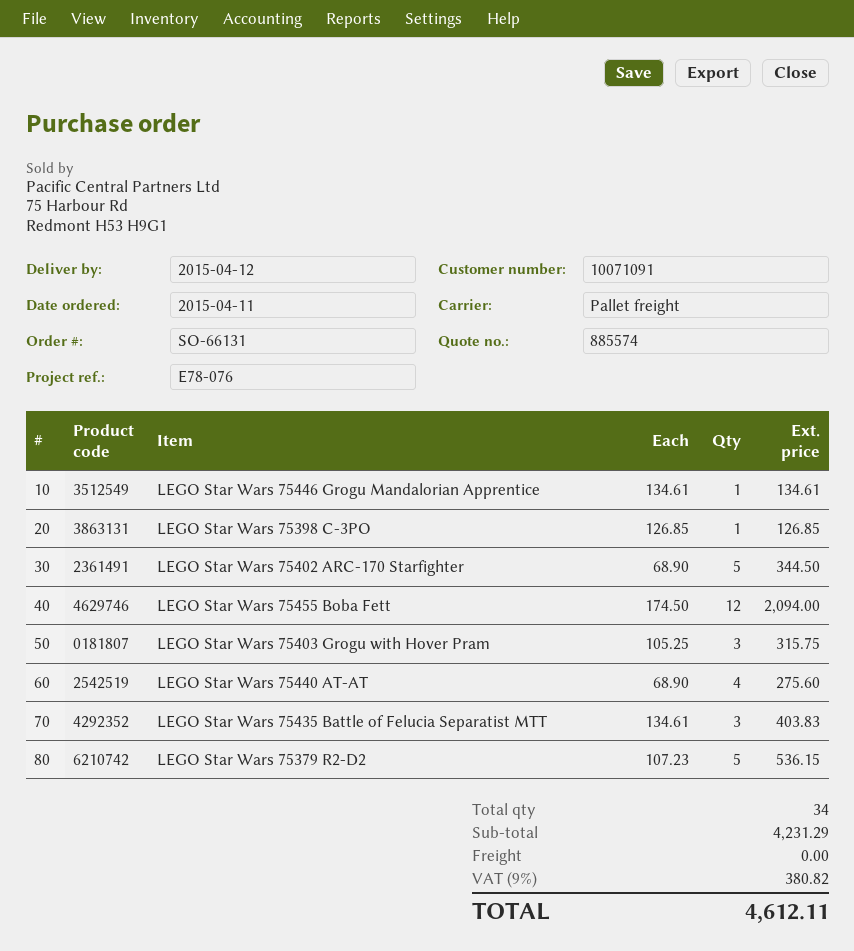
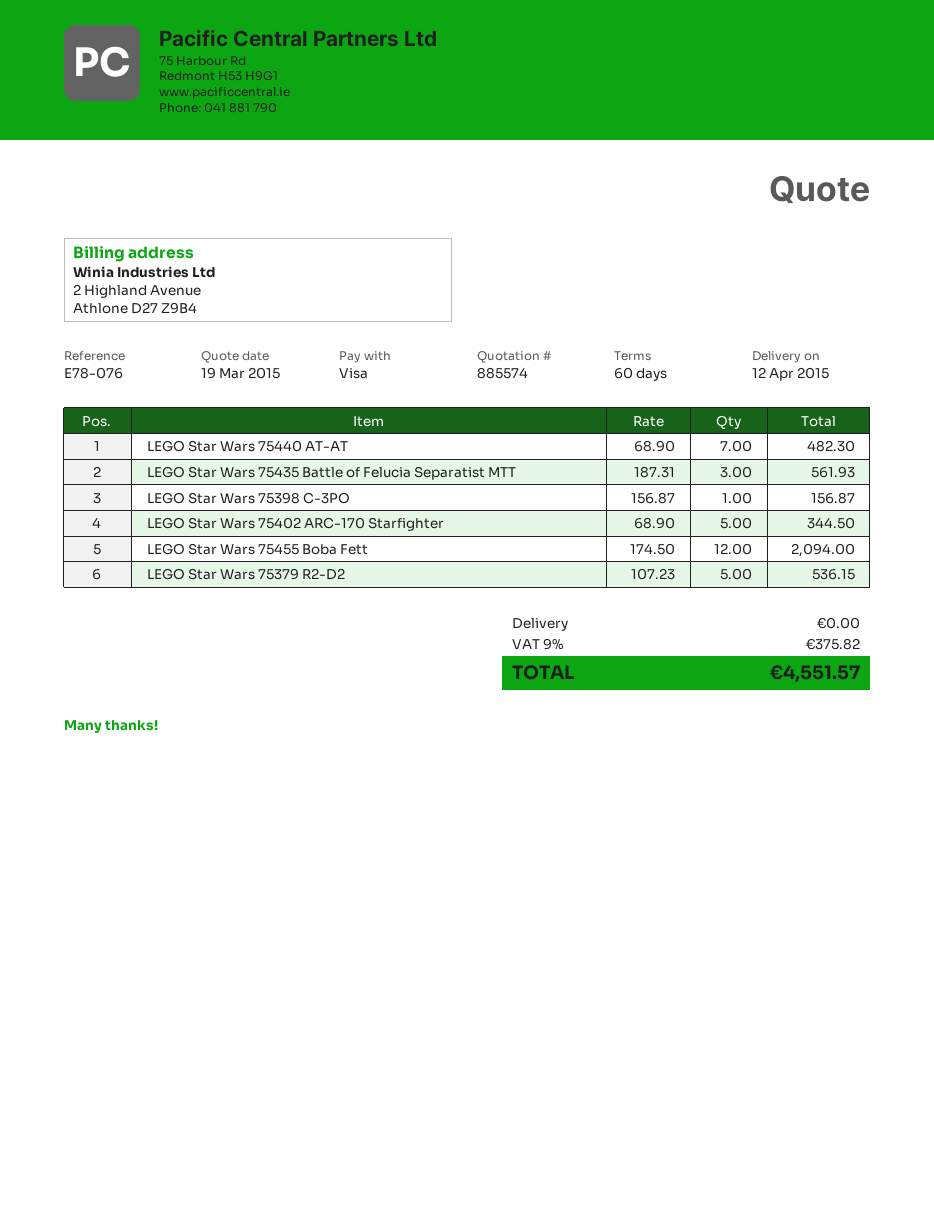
LEGO Star Wars 75446 Grogu Mandalorian Apprentice: 1 x 134.61 = 134.61 -> none
LEGO Star Wars 75398 C-3PO: 1 x 126.85 = 126.85 -> 1 x 156.87 = 156.87
LEGO Star Wars 75403 Grogu with Hover Pram: 3 x 105.25 = 315.75 -> none
LEGO Star Wars 75440 AT-AT: 4 x 68.90 = 275.60 -> 7 x 68.90 = 482.30
LEGO Star Wars 75435 Battle of Felucia Separatist MTT: 3 x 134.61 = 403.83 -> 3 x 187.31 = 561.93
tax: 9% = 380.82 -> 9% = 375.82
total: 4612.11 -> 4551.57

